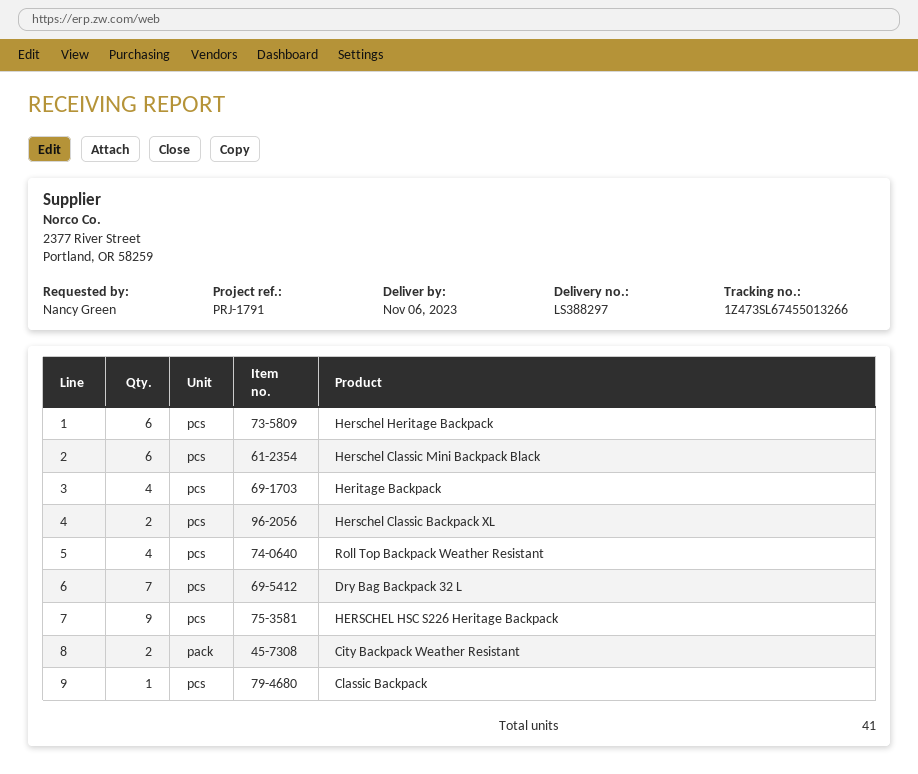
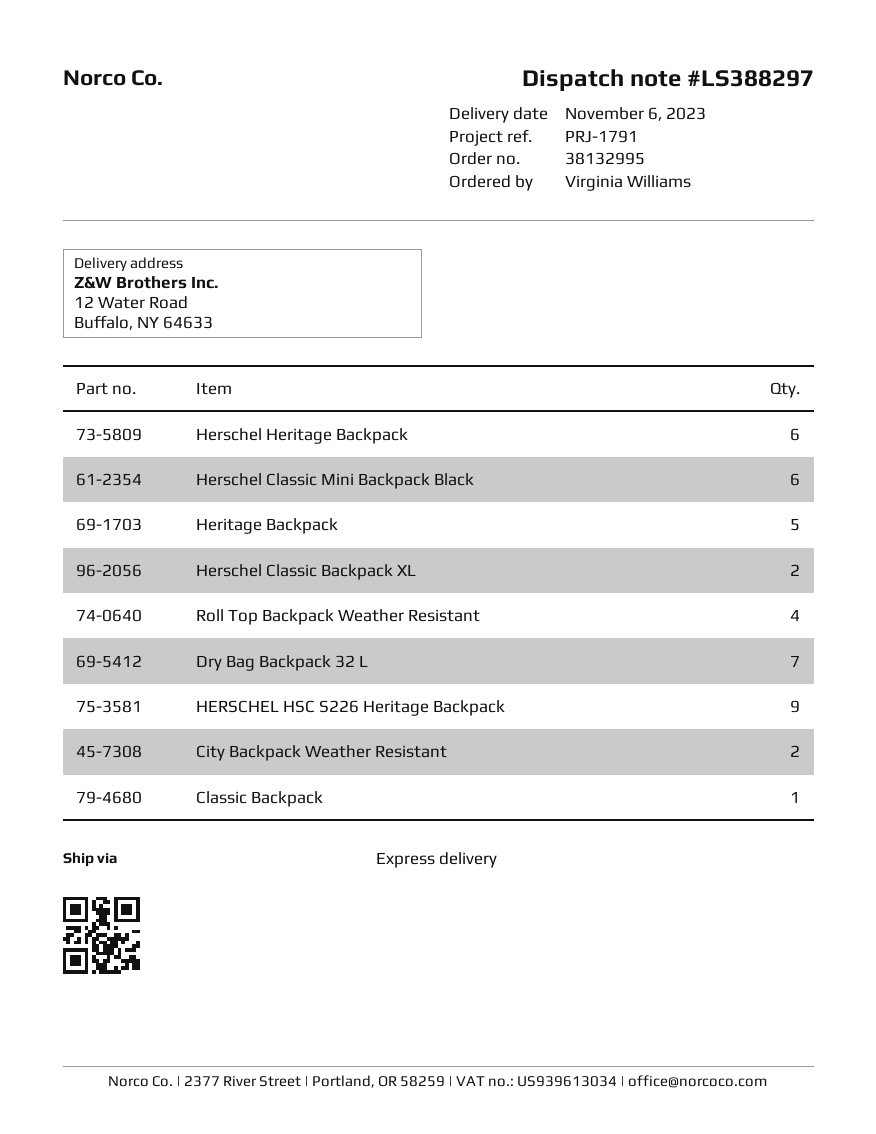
ordered by: Nancy Green -> Virginia Williams
Heritage Backpack: 4 -> 5

